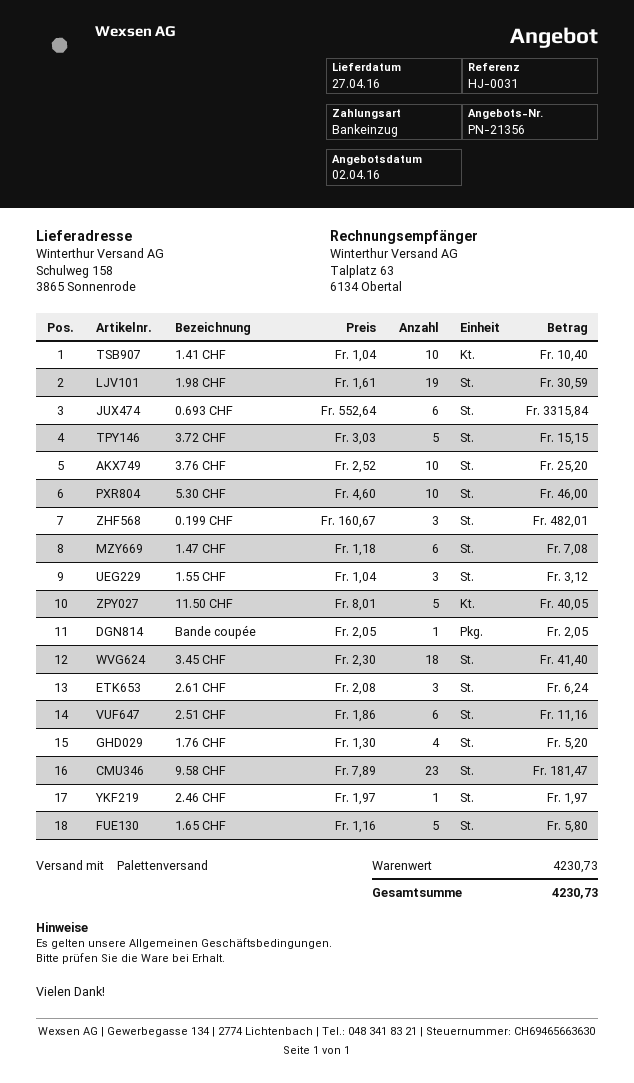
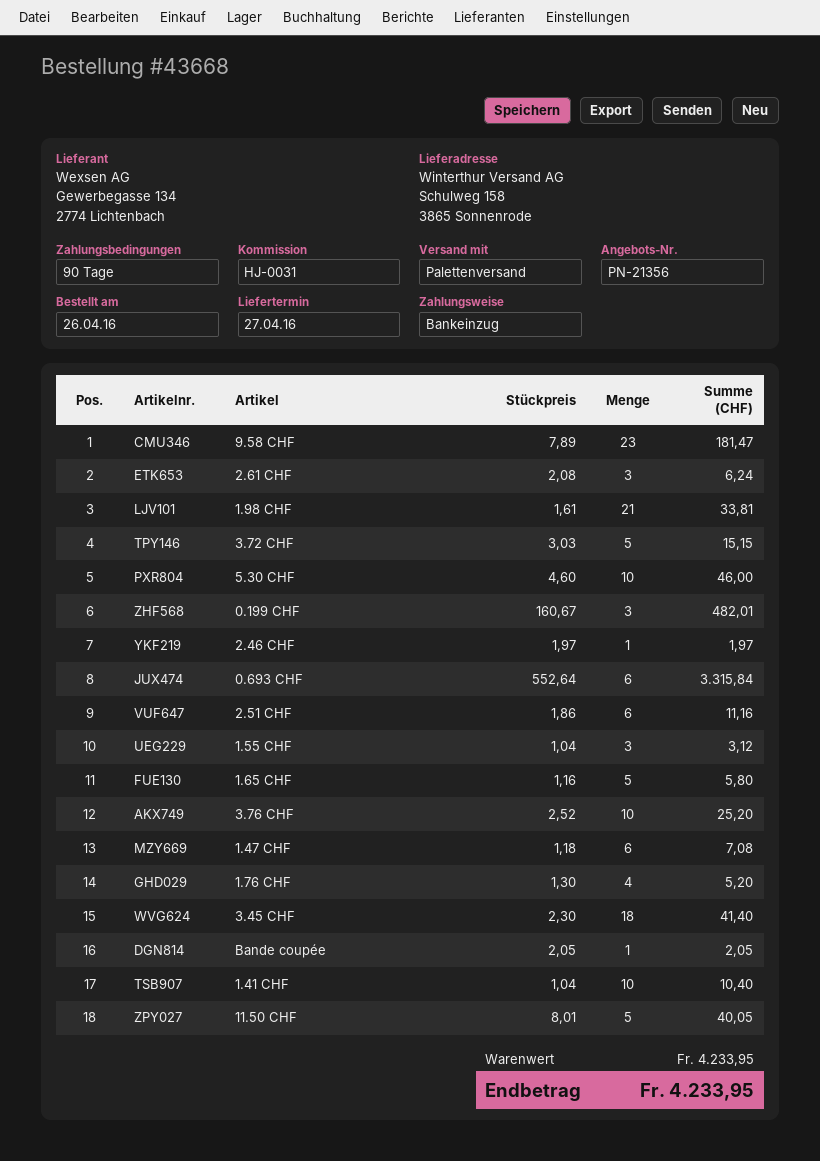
1.98 CHF: 19 x 1.61 = 30.59 -> 21 x 1.61 = 33.81
subtotal: 4230.73 -> 4233.95
total: 4230.73 -> 4233.95

